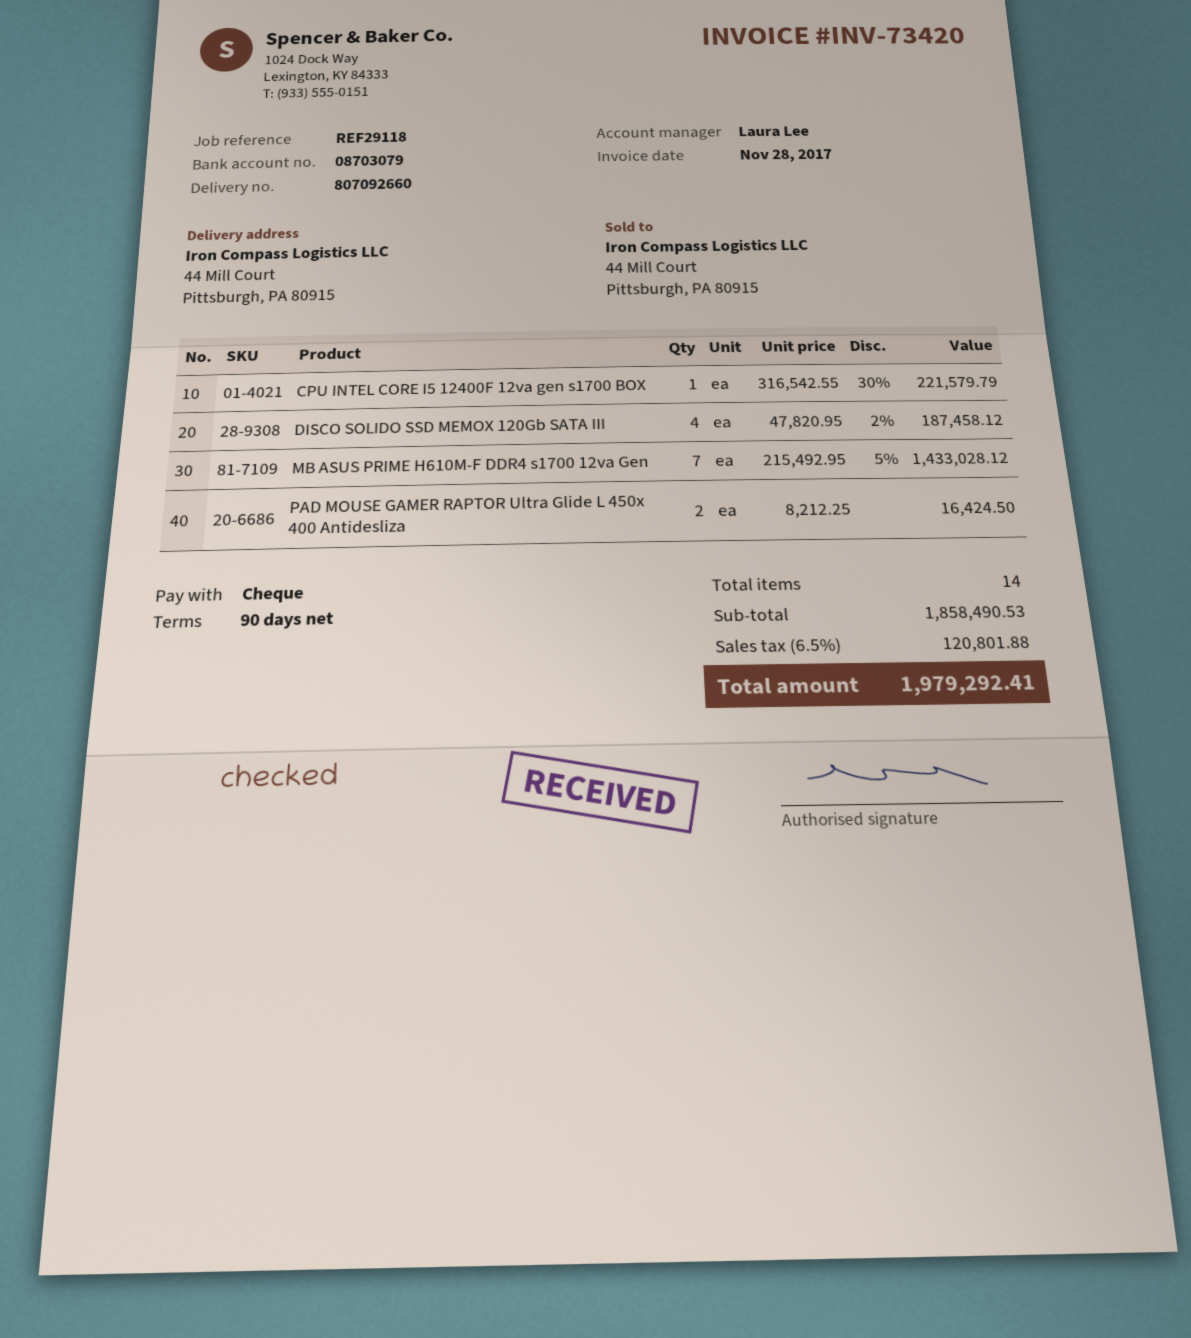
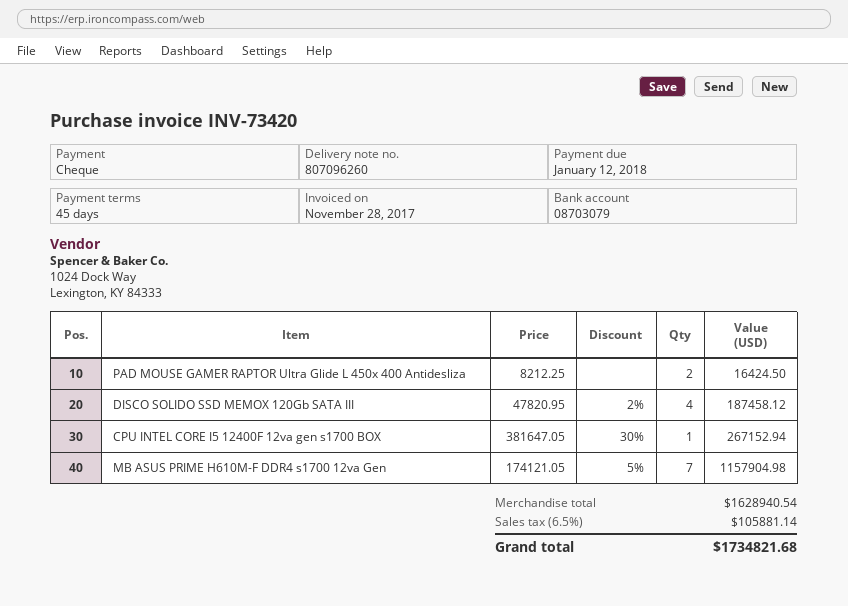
delivery note number: 807092660 -> 807096260
payment terms: 90 days -> 45 days
CPU INTEL CORE I5 12400F 12va gen s1700 BOX: 1 x 316542.55 - 30% = 221579.79 -> 1 x 381647.05 - 30% = 267152.94
MB ASUS PRIME H610M-F DDR4 s1700 12va Gen: 7 x 215492.95 - 5% = 1433028.12 -> 7 x 174121.05 - 5% = 1157904.98
subtotal: 1858490.53 -> 1628940.54
tax: 6.5% = 120801.88 -> 6.5% = 105881.14
total: 1979292.41 -> 1734821.68

